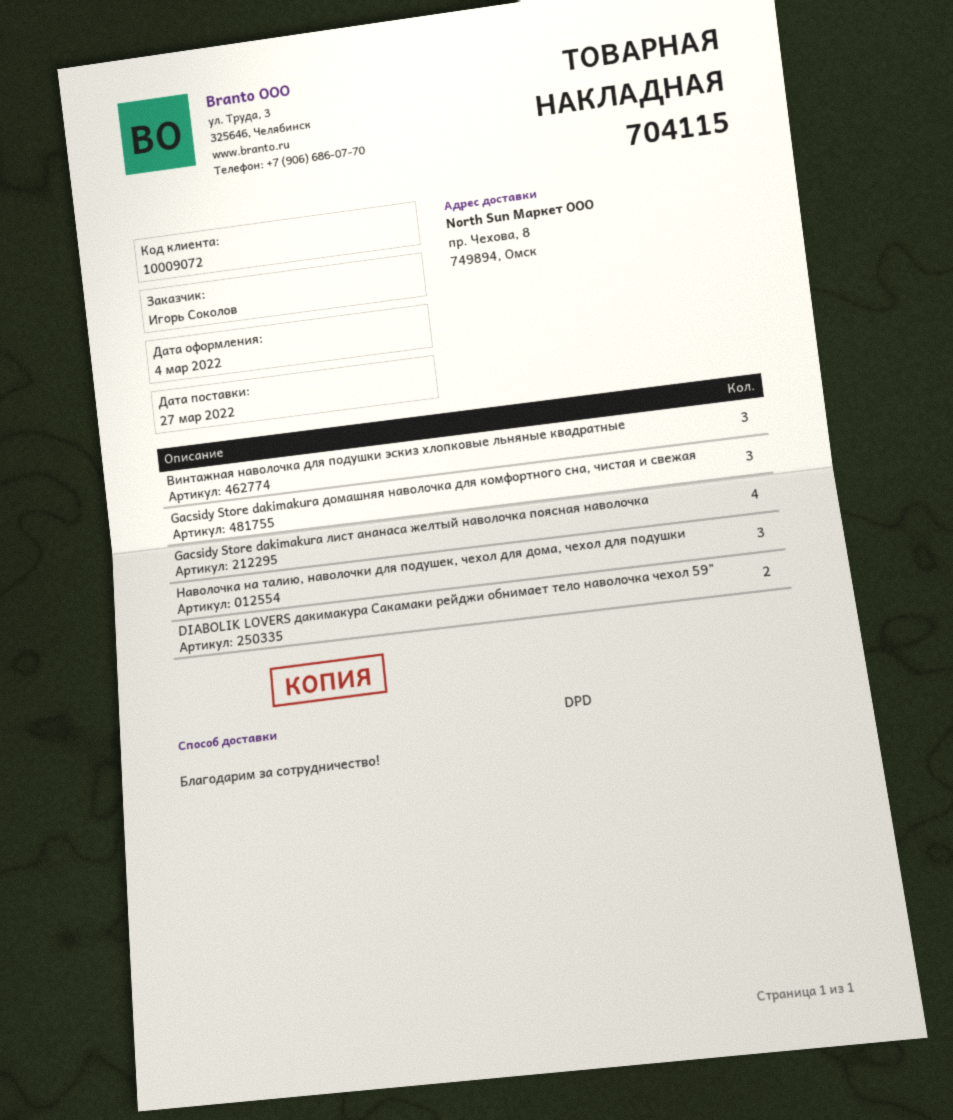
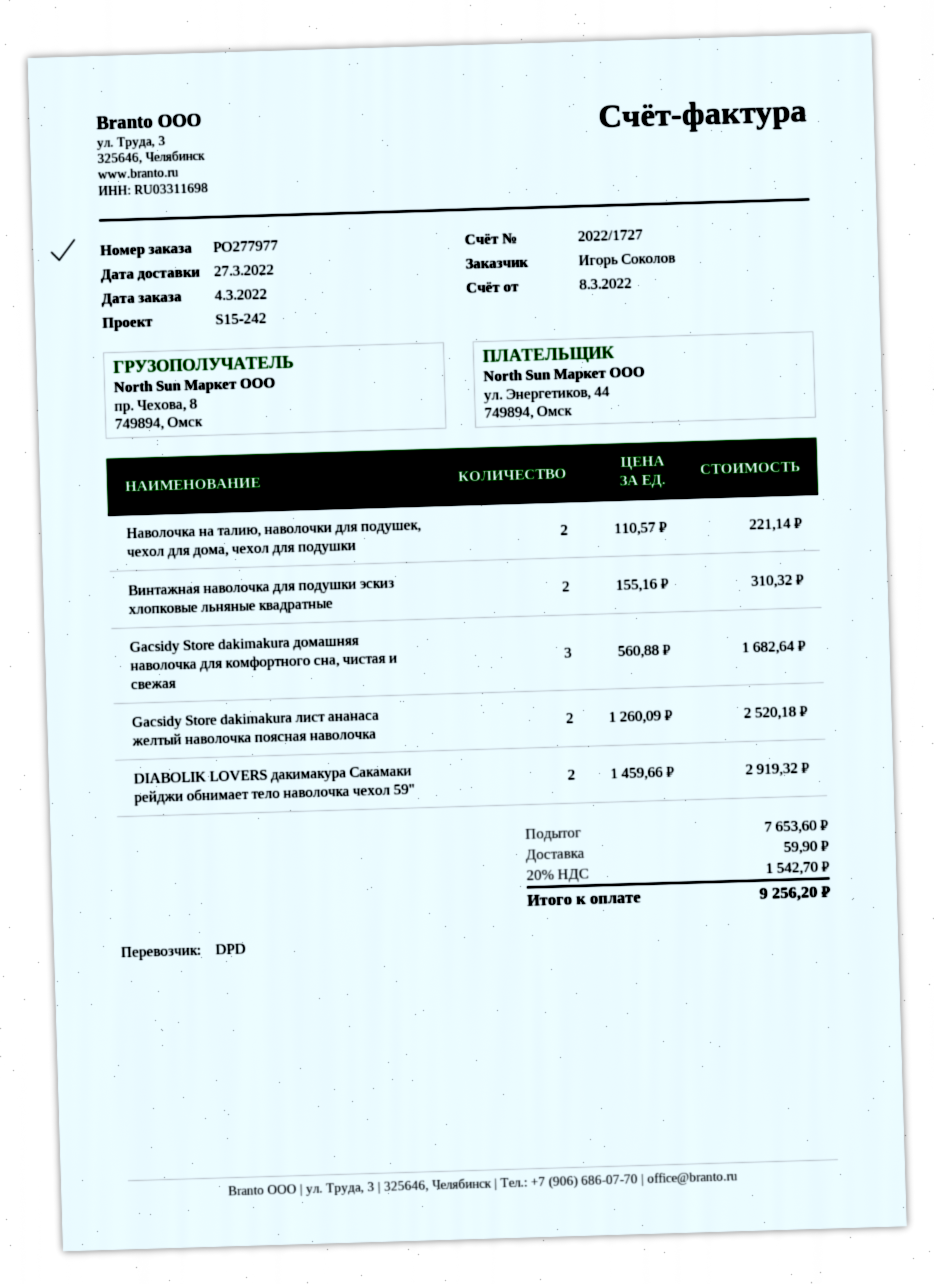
Винтажная наволочка для подушки эскиз хлопковые льняные квадратные: 3 -> 2
Gacsidy Store dakimakura лист ананаса желтый наволочка поясная наволочка: 4 -> 2
Наволочка на талию, наволочки для подушек, чехол для дома, чехол для подушки: 3 -> 2

